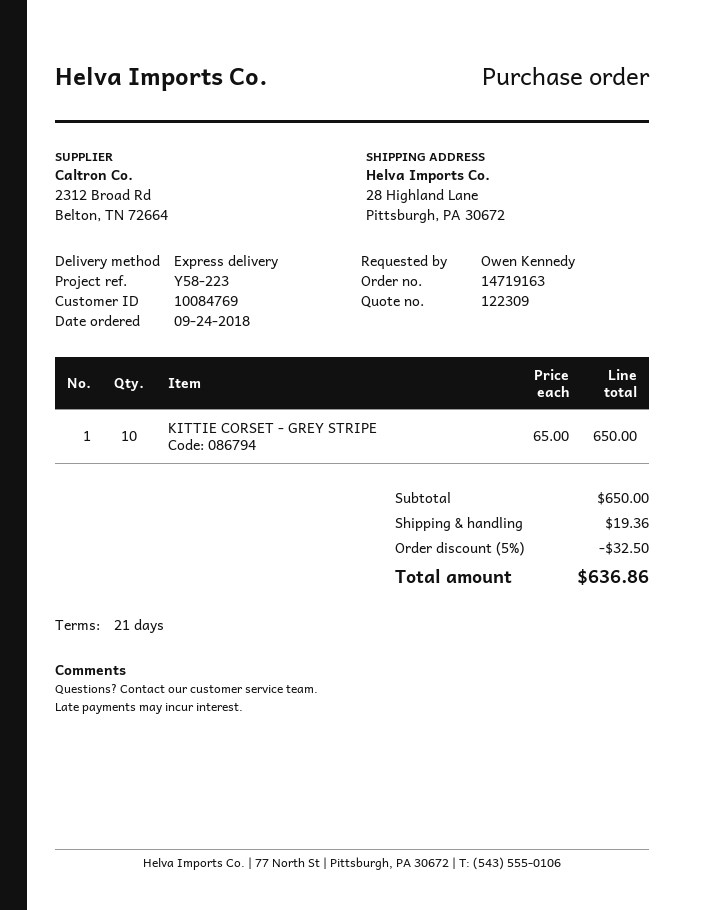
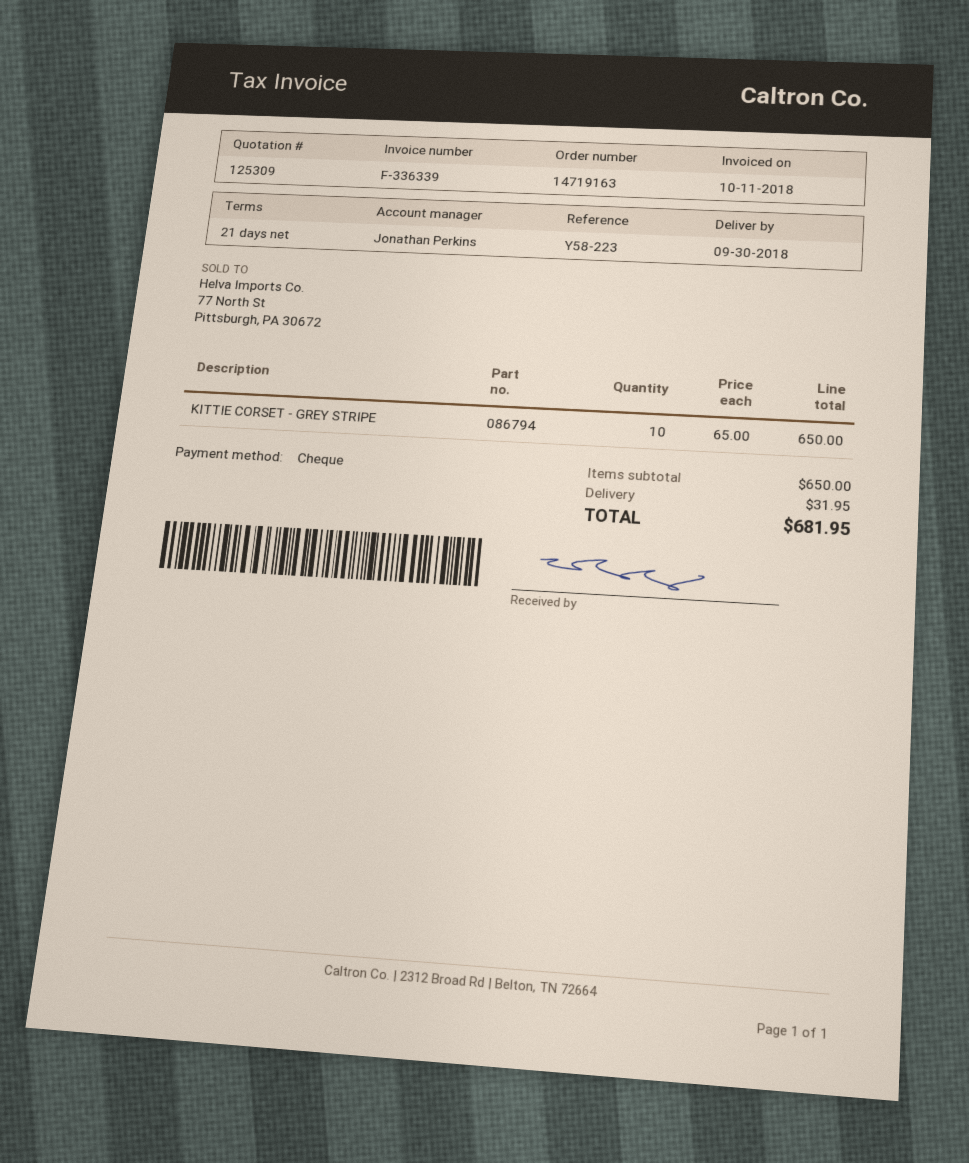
quote number: 122309 -> 125309
discount: 5% = 32.50 -> none
shipping: 19.36 -> 31.95
total: 636.86 -> 681.95

